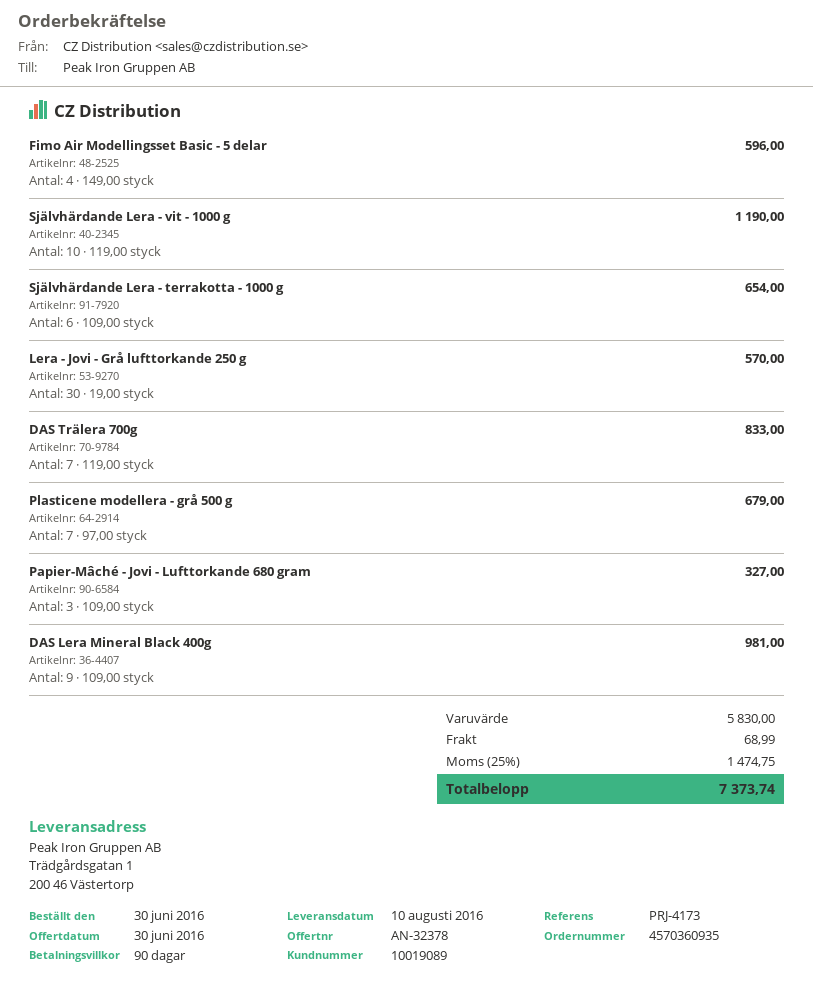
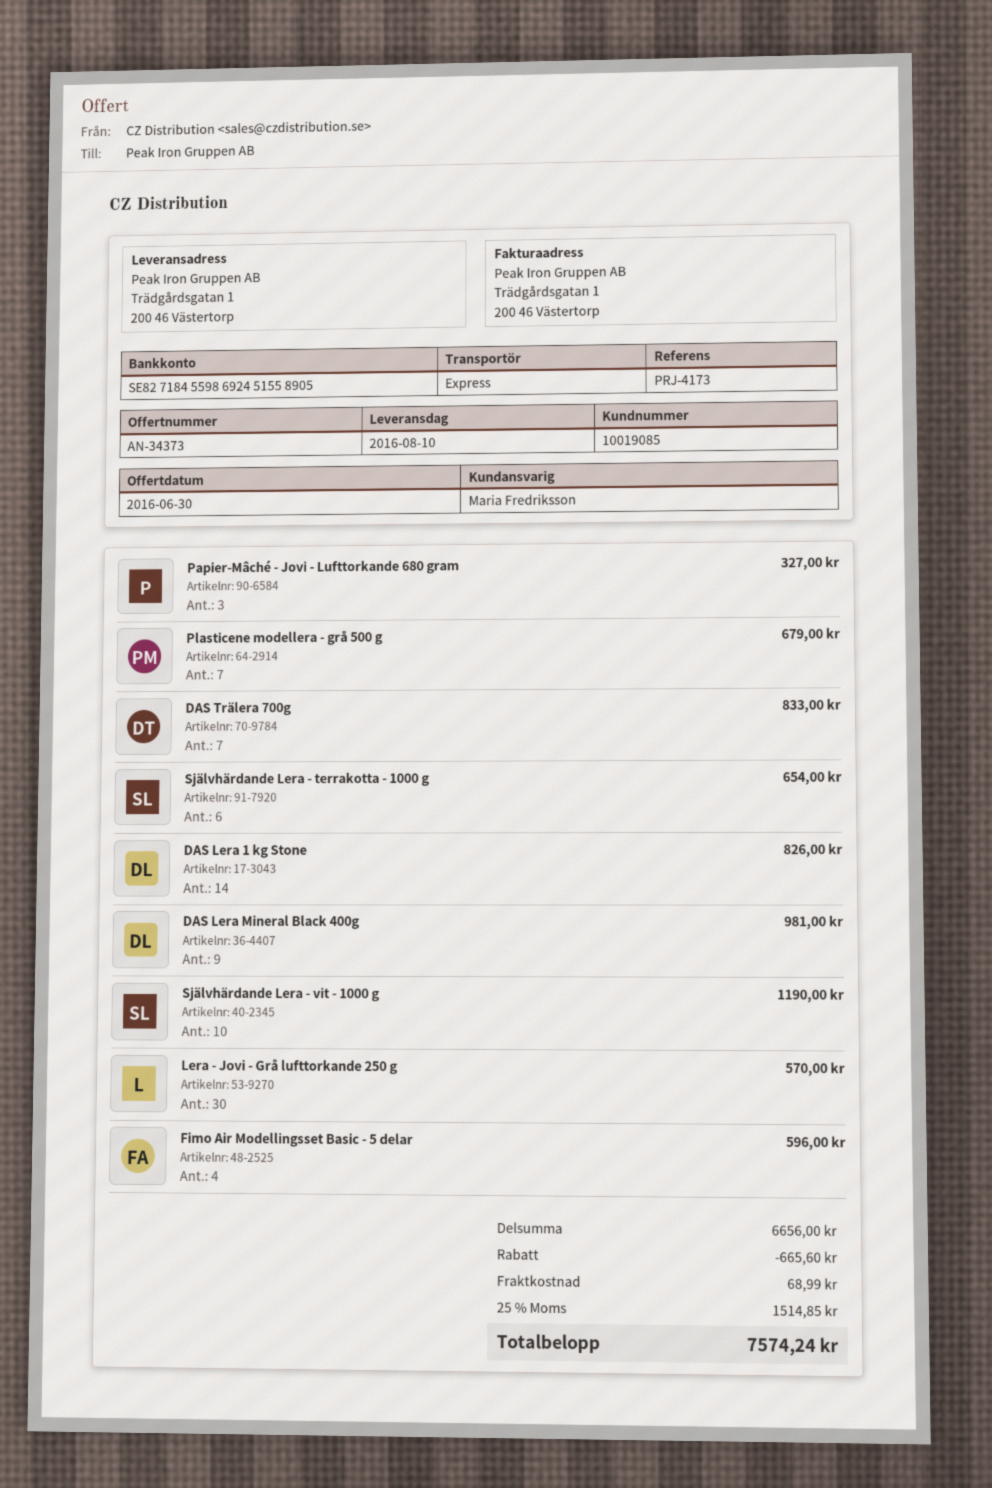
quote number: AN-32378 -> AN-34373
customer number: 10019089 -> 10019085
DAS Lera 1 kg Stone: none -> 14 for 826.00
subtotal: 5830.00 -> 6656.00
discount: none -> 665.60
tax: 25% = 1474.75 -> 25% = 1514.85
total: 7373.74 -> 7574.24

